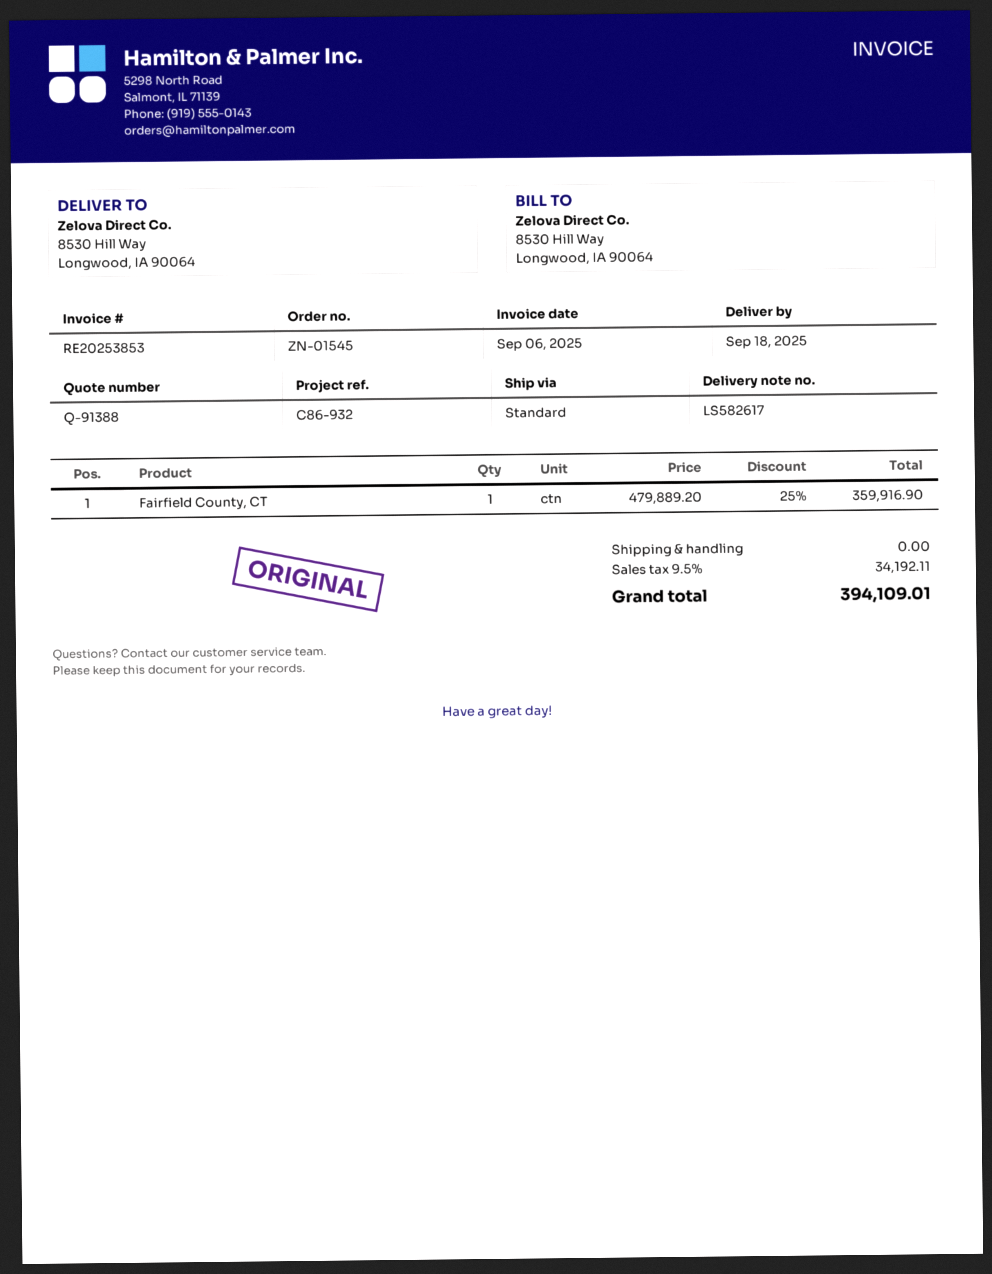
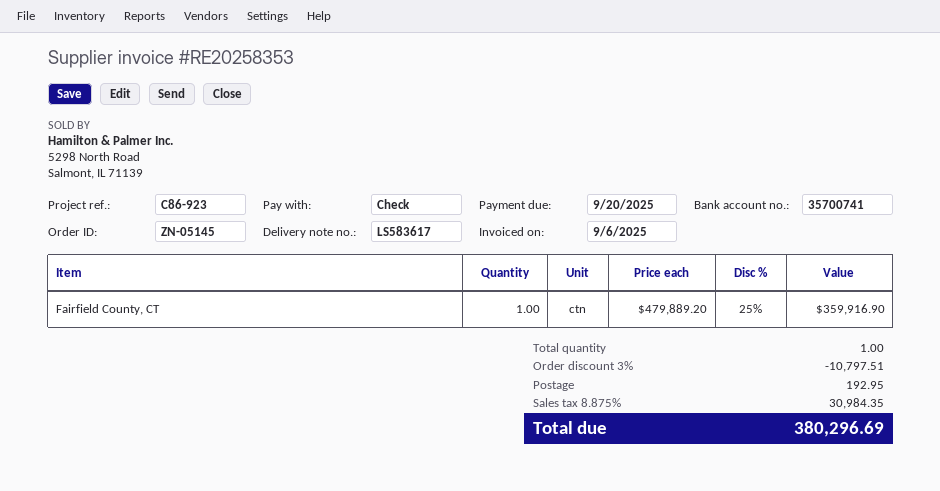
order number: ZN-01545 -> ZN-05145
delivery note number: LS582617 -> LS583617
invoice number: RE20253853 -> RE20258353
reference: C86-932 -> C86-923
discount: none -> 3% = 10797.51
shipping: 0.00 -> 192.95
tax: 9.5% = 34192.11 -> 8.875% = 30984.35
total: 394109.01 -> 380296.69

